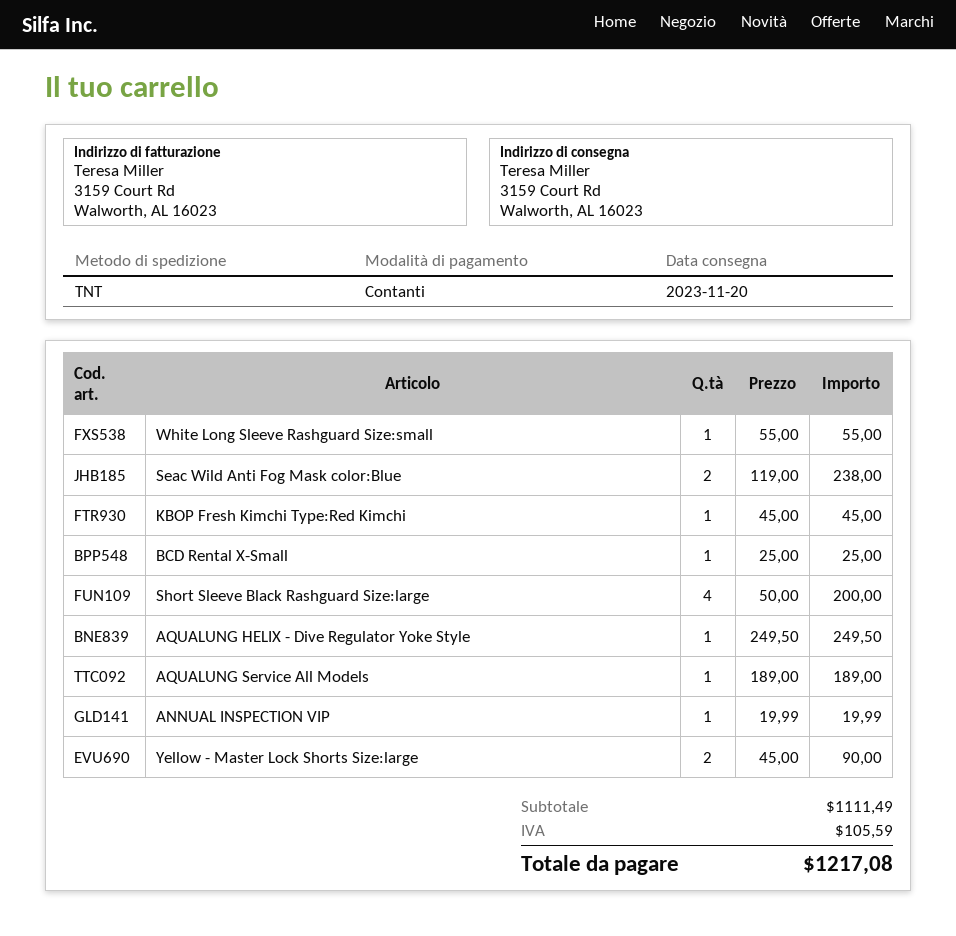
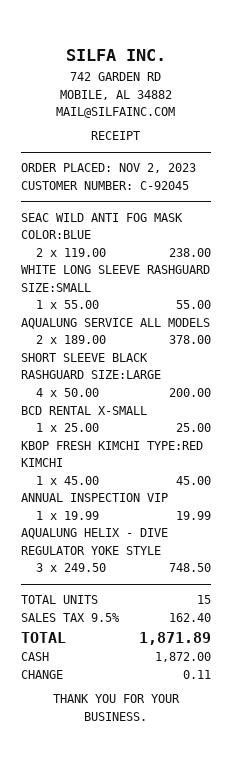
AQUALUNG HELIX - Dive Regulator Yoke Style: 1 x 249.50 = 249.50 -> 3 x 249.50 = 748.50
AQUALUNG Service All Models: 1 x 189.00 = 189.00 -> 2 x 189.00 = 378.00
Yellow - Master Lock Shorts Size:large: 2 x 45.00 = 90.00 -> none
tax: 105.59 -> 162.40
total: 1217.08 -> 1871.89

